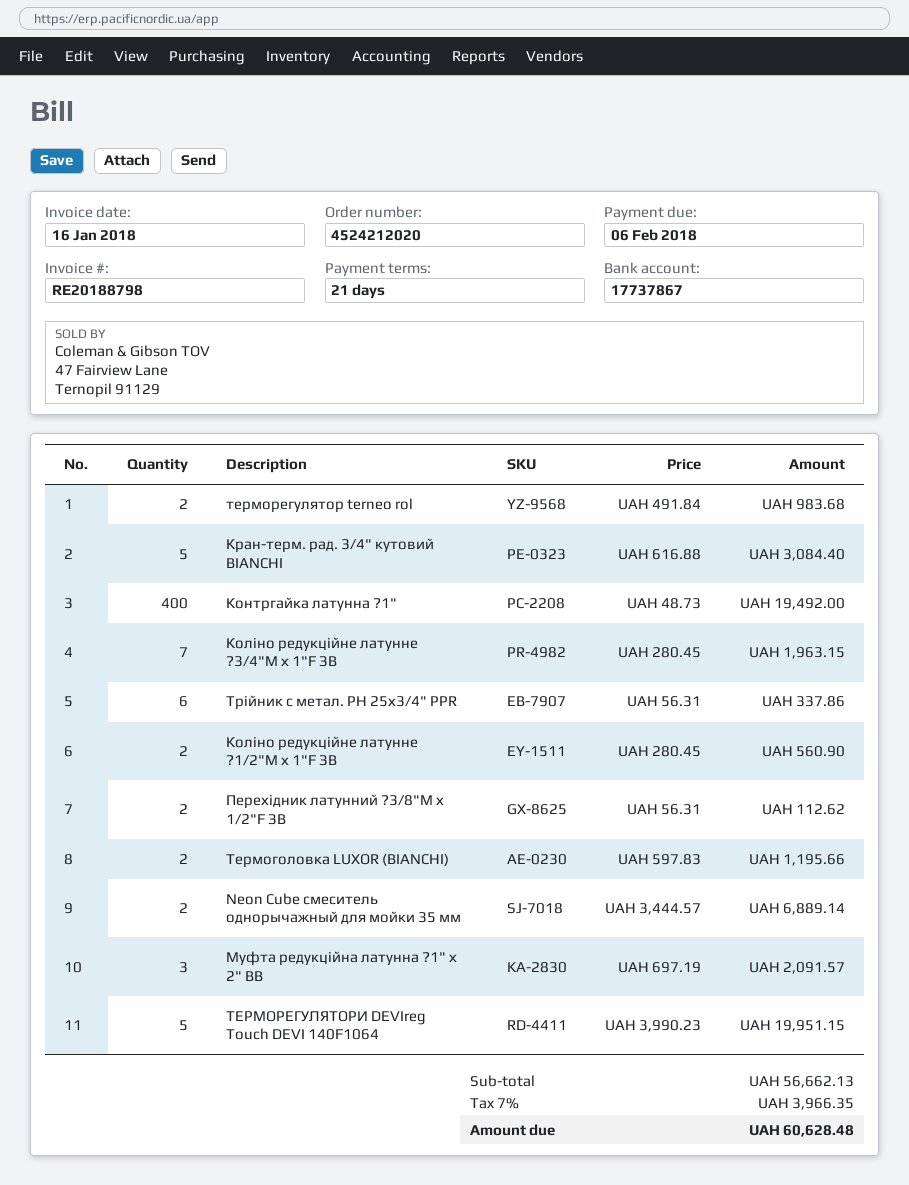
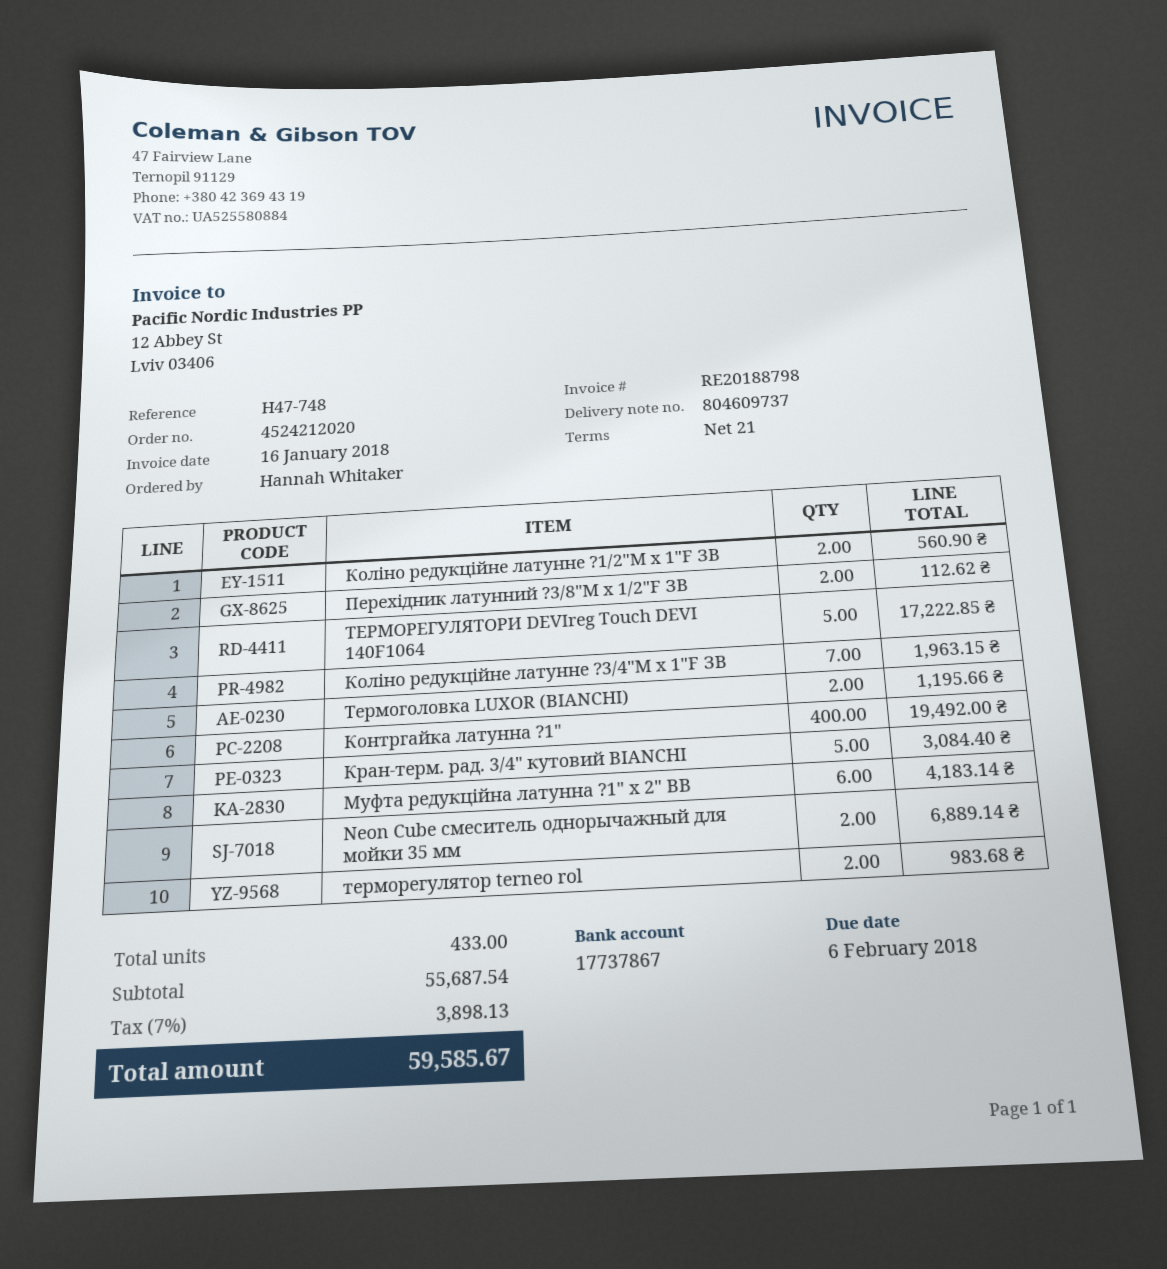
Трійник с метал. РН 25х3/4" PPR: 6 for 337.86 -> none
Муфта редукційна латунна ?1" х 2" ВВ: 3 for 2091.57 -> 6 for 4183.14
ТЕРМОРЕГУЛЯТОРИ DEVIreg Touch DEVI 140F1064: 5 for 19951.15 -> 5 for 17222.85
subtotal: 56662.13 -> 55687.54
tax: 7% = 3966.35 -> 7% = 3898.13
total: 60628.48 -> 59585.67

